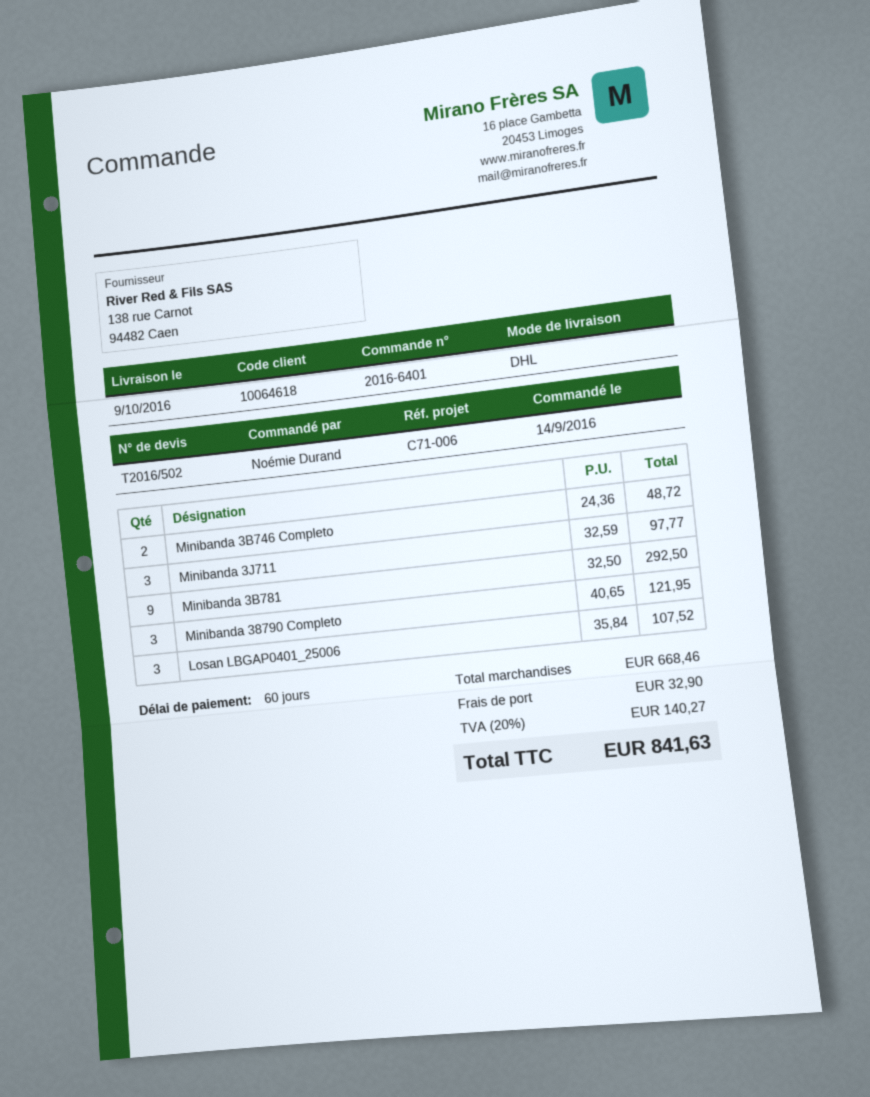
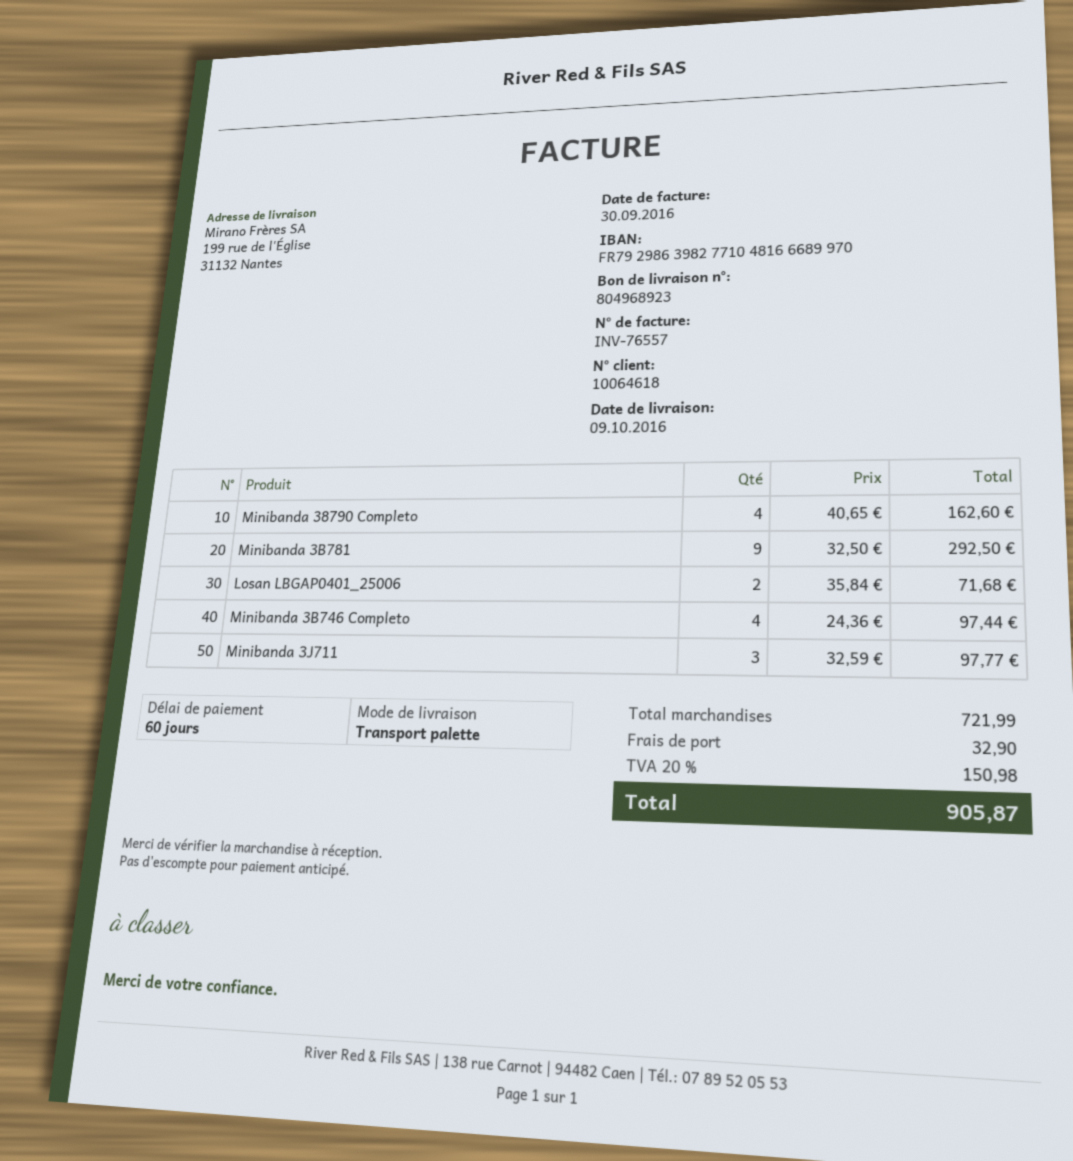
shipping method: DHL -> pallet freight
Minibanda 3B746 Completo: 2 x 24.36 = 48.72 -> 4 x 24.36 = 97.44
Minibanda 38790 Completo: 3 x 40.65 = 121.95 -> 4 x 40.65 = 162.60
Losan LBGAP0401_25006: 3 x 35.84 = 107.52 -> 2 x 35.84 = 71.68
subtotal: 668.46 -> 721.99
tax: 20% = 140.27 -> 20% = 150.98
total: 841.63 -> 905.87

